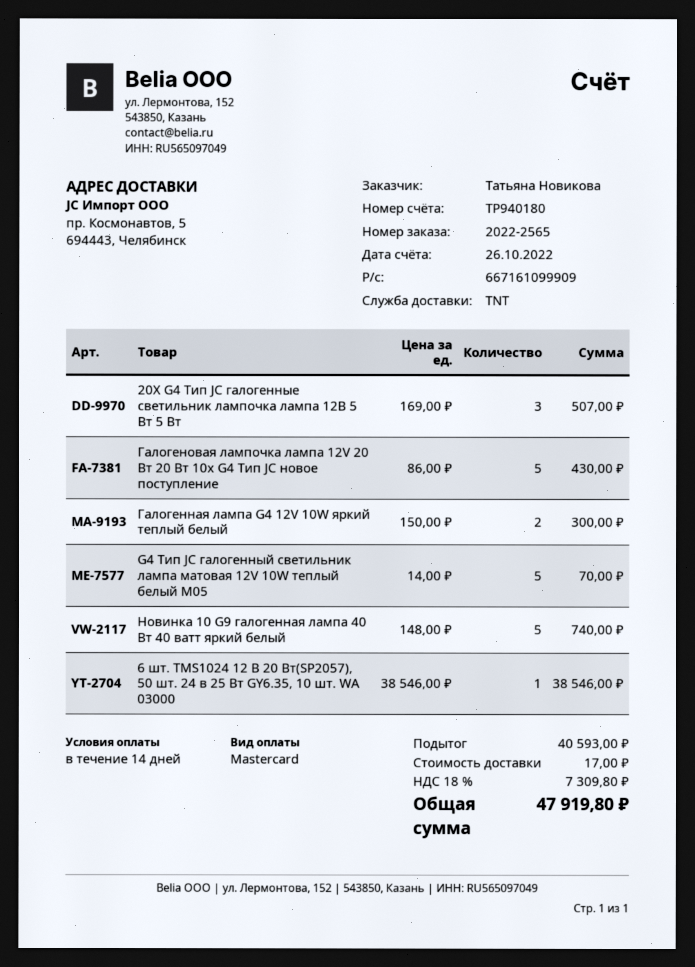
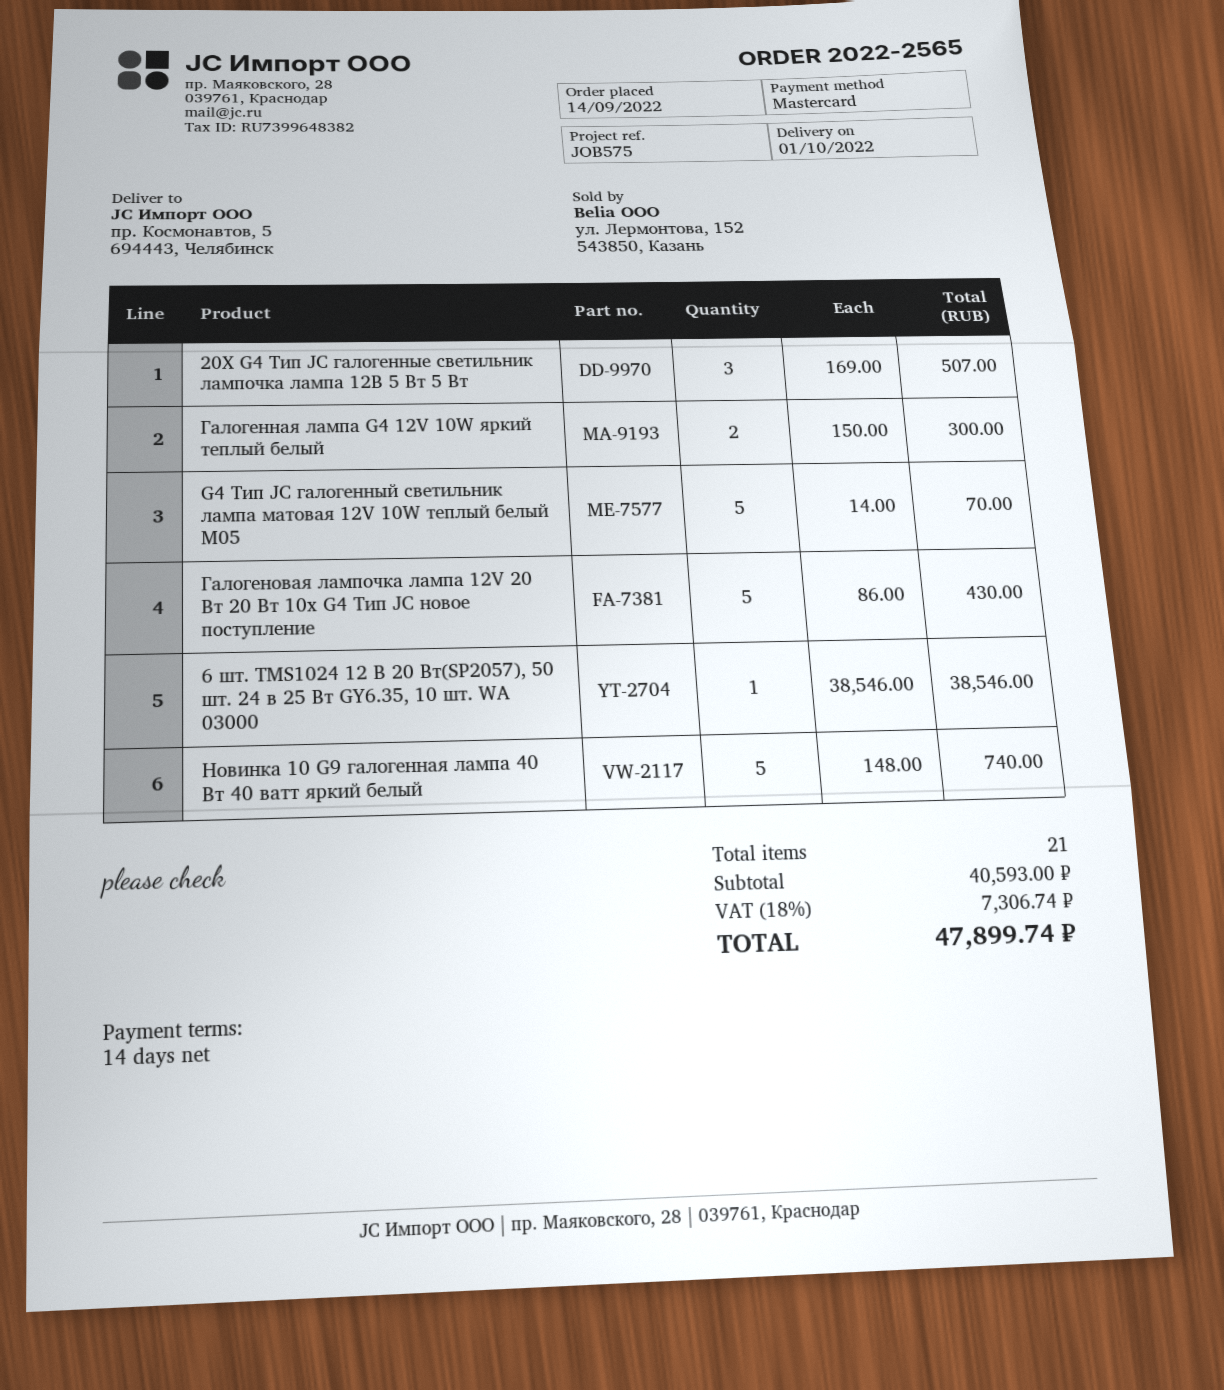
shipping: 17.00 -> none
tax: 18% = 7309.80 -> 18% = 7306.74
total: 47919.80 -> 47899.74

